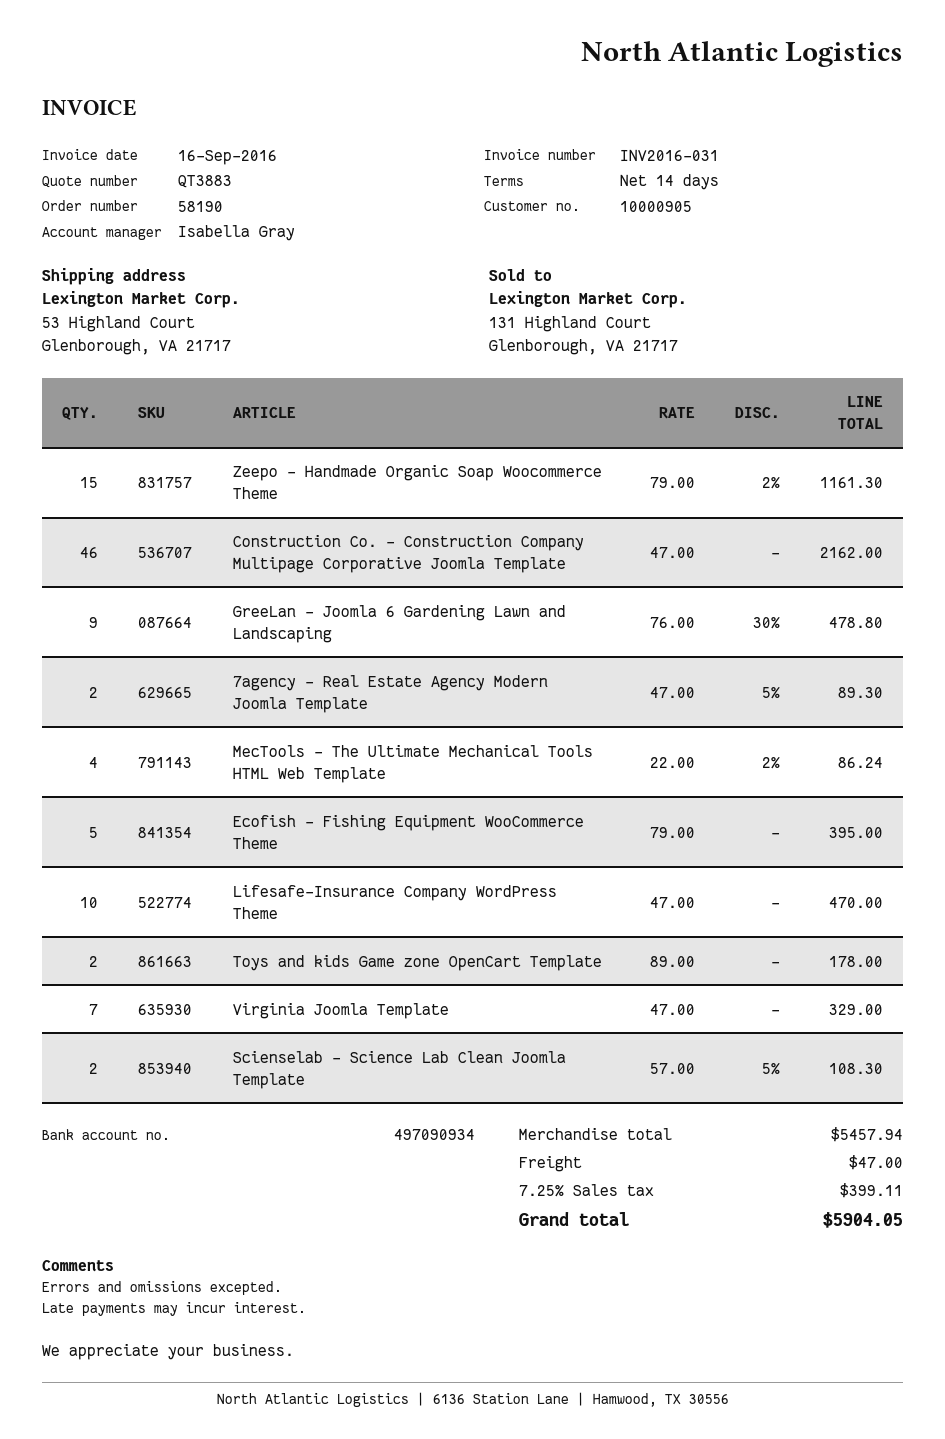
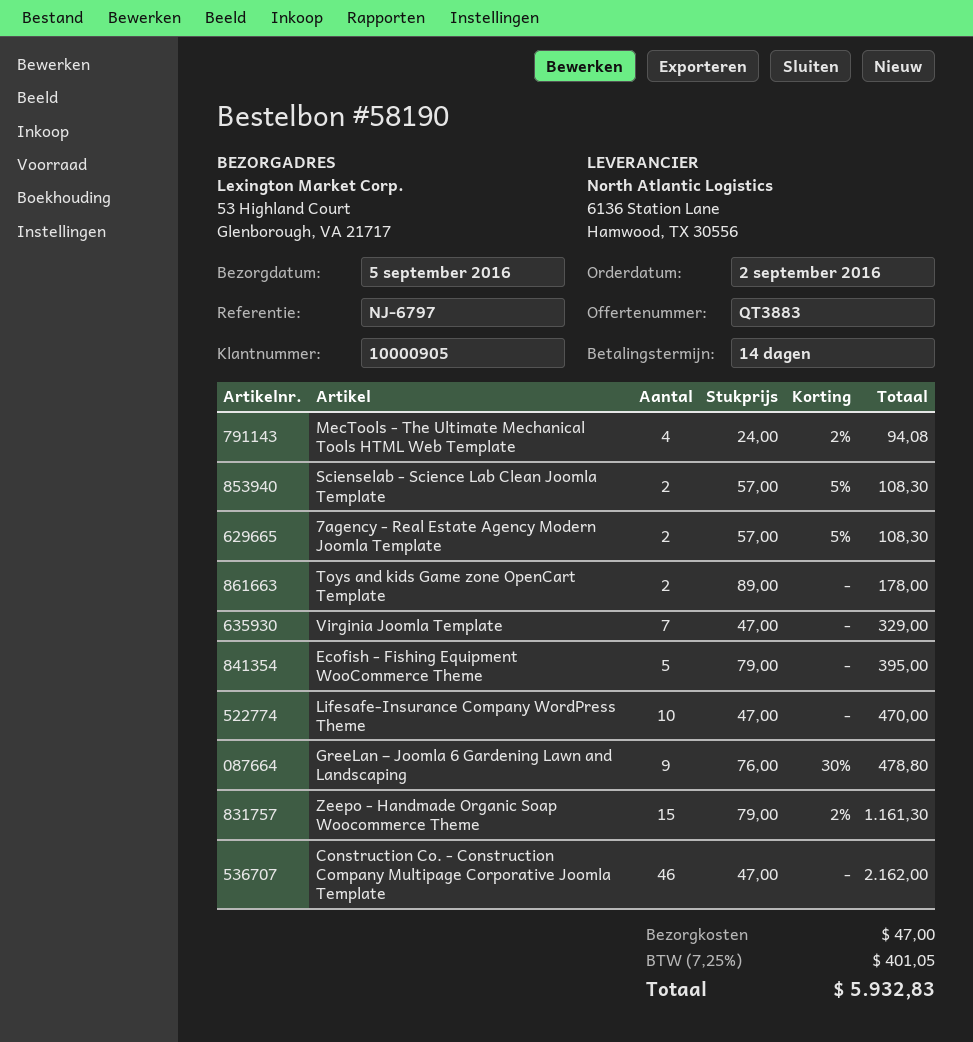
7agency - Real Estate Agency Modern Joomla Template: 2 x 47.00 - 5% = 89.30 -> 2 x 57.00 - 5% = 108.30
MecTools - The Ultimate Mechanical Tools HTML Web Template: 4 x 22.00 - 2% = 86.24 -> 4 x 24.00 - 2% = 94.08
tax: 7.25% = 399.11 -> 7.25% = 401.05
total: 5904.05 -> 5932.83

